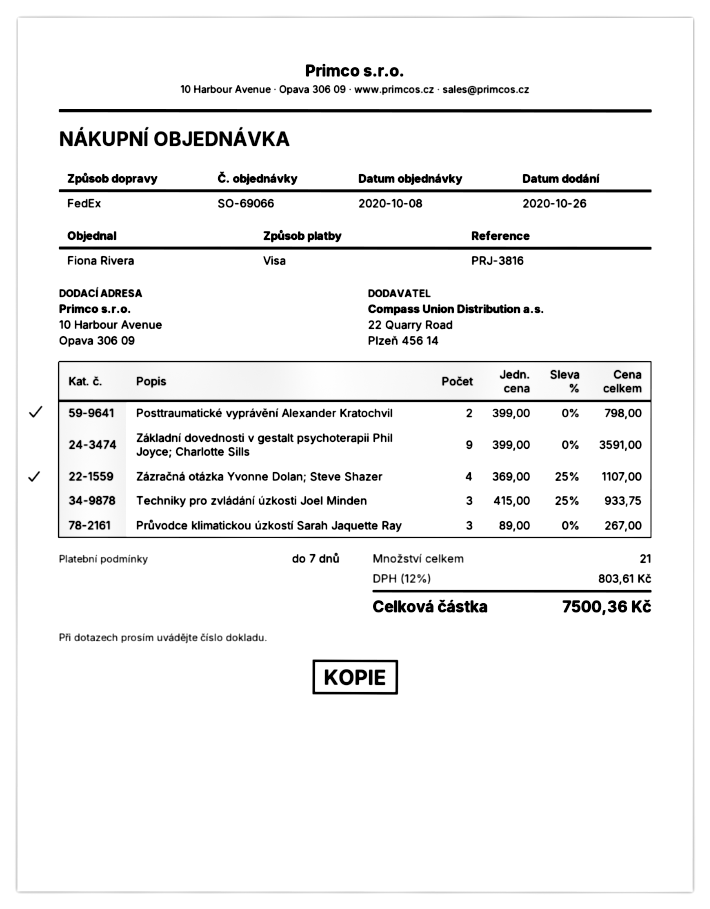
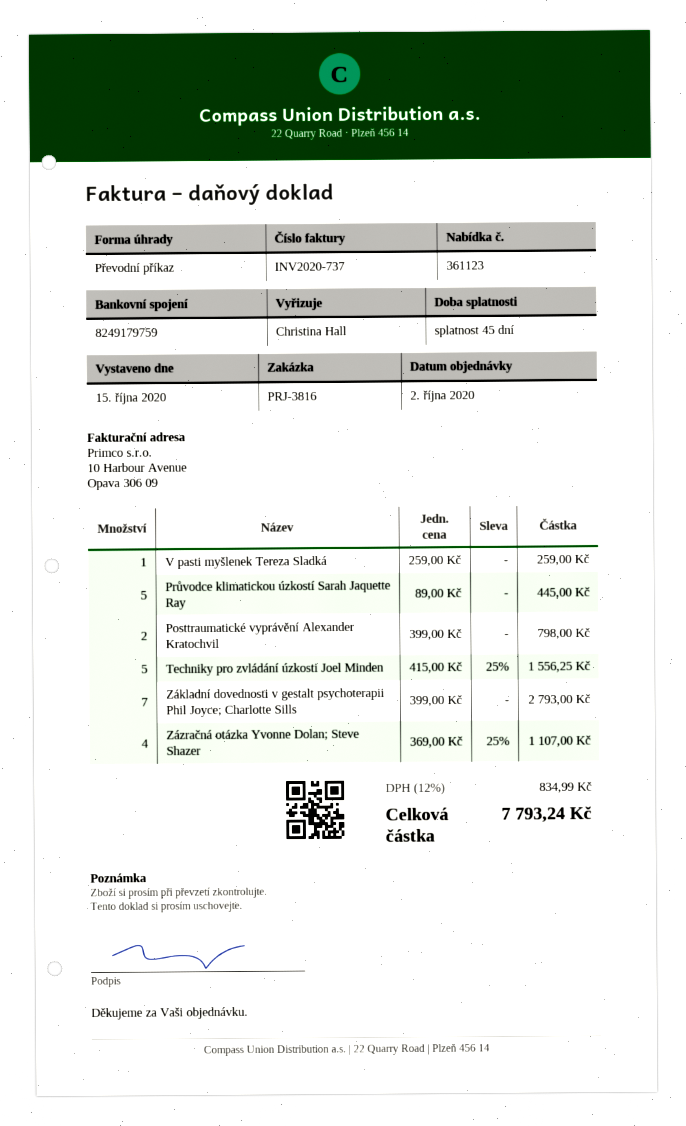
order date: 2020-10-08 -> 2020-10-02
payment terms: 7 days -> 45 days
payment method: Visa -> bank transfer
Základní dovednosti v gestalt psychoterapii Phil Joyce; Charlotte Sills: 9 x 399.00 = 3591.00 -> 7 x 399.00 = 2793.00
Techniky pro zvládání úzkosti Joel Minden: 3 x 415.00 - 25% = 933.75 -> 5 x 415.00 - 25% = 1556.25
Průvodce klimatickou úzkostí Sarah Jaquette Ray: 3 x 89.00 = 267.00 -> 5 x 89.00 = 445.00
V pasti myšlenek Tereza Sladká: none -> 1 x 259.00 = 259.00
tax: 12% = 803.61 -> 12% = 834.99
total: 7500.36 -> 7793.24

